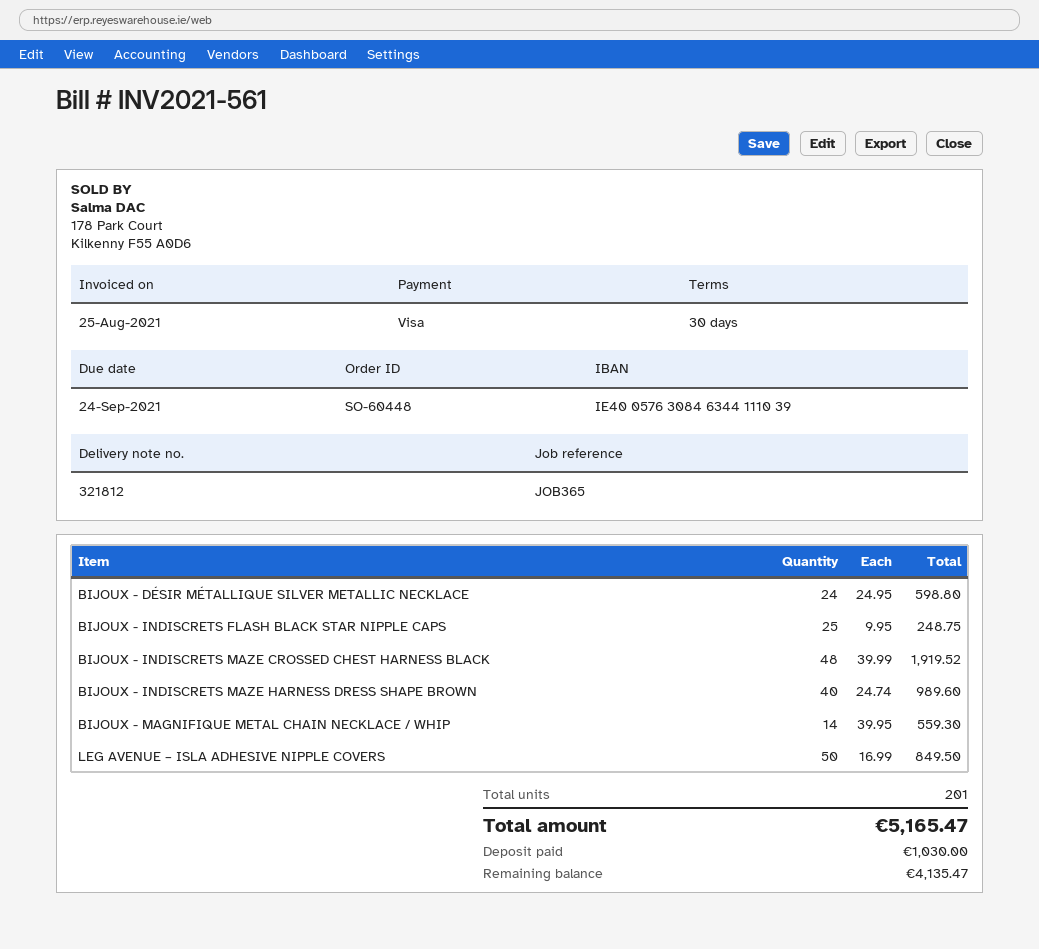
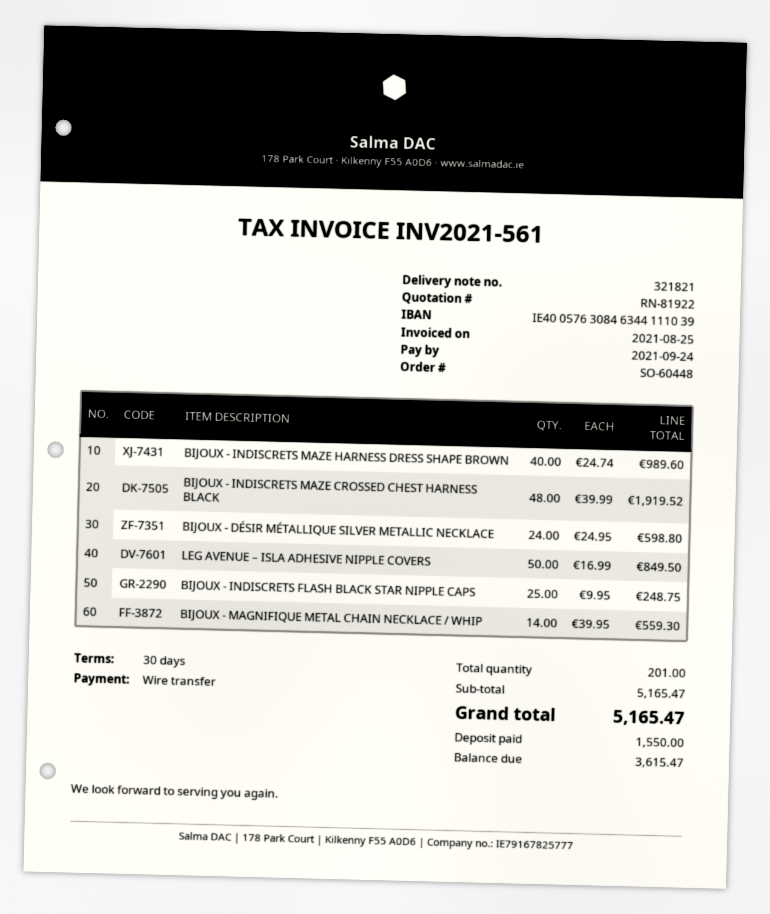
delivery note number: 321812 -> 321821
payment method: Visa -> bank transfer
deposit: 1030.00 -> 1550.00
balance: 4135.47 -> 3615.47

